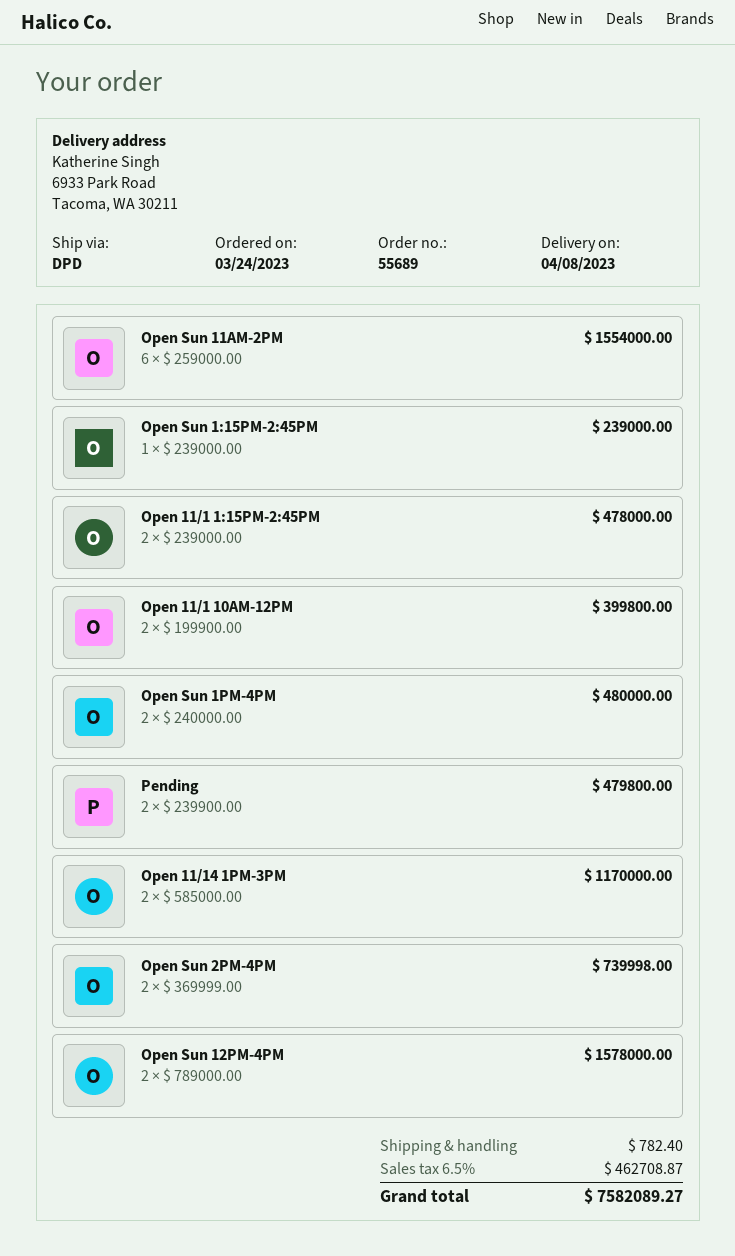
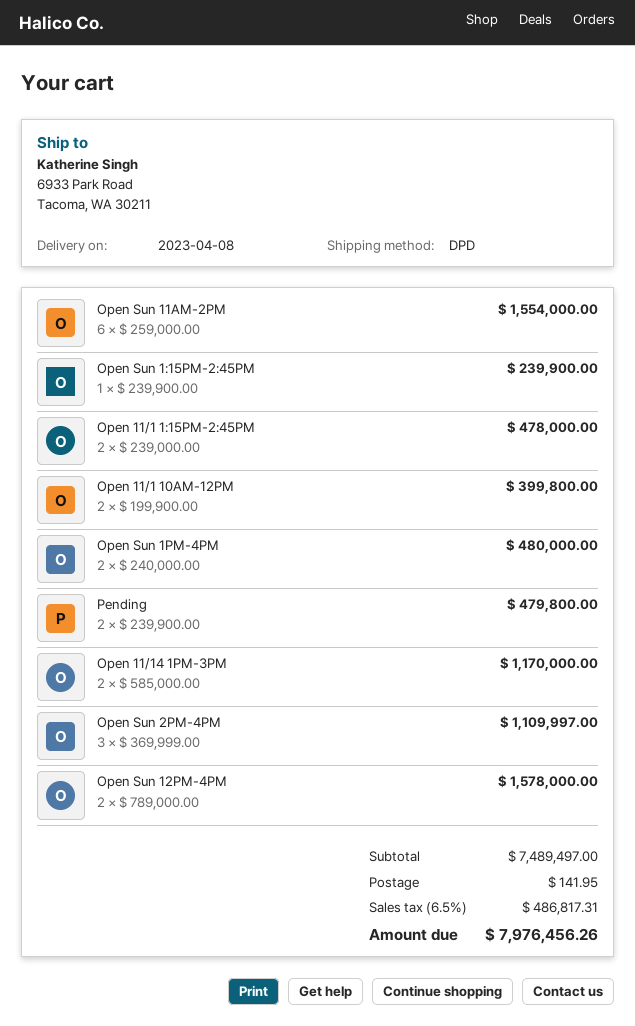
Open Sun 1:15PM-2:45PM: 1 x 239000.00 = 239000.00 -> 1 x 239900.00 = 239900.00
Open Sun 2PM-4PM: 2 x 369999.00 = 739998.00 -> 3 x 369999.00 = 1109997.00
shipping: 782.40 -> 141.95
tax: 6.5% = 462708.87 -> 6.5% = 486817.31
total: 7582089.27 -> 7976456.26

